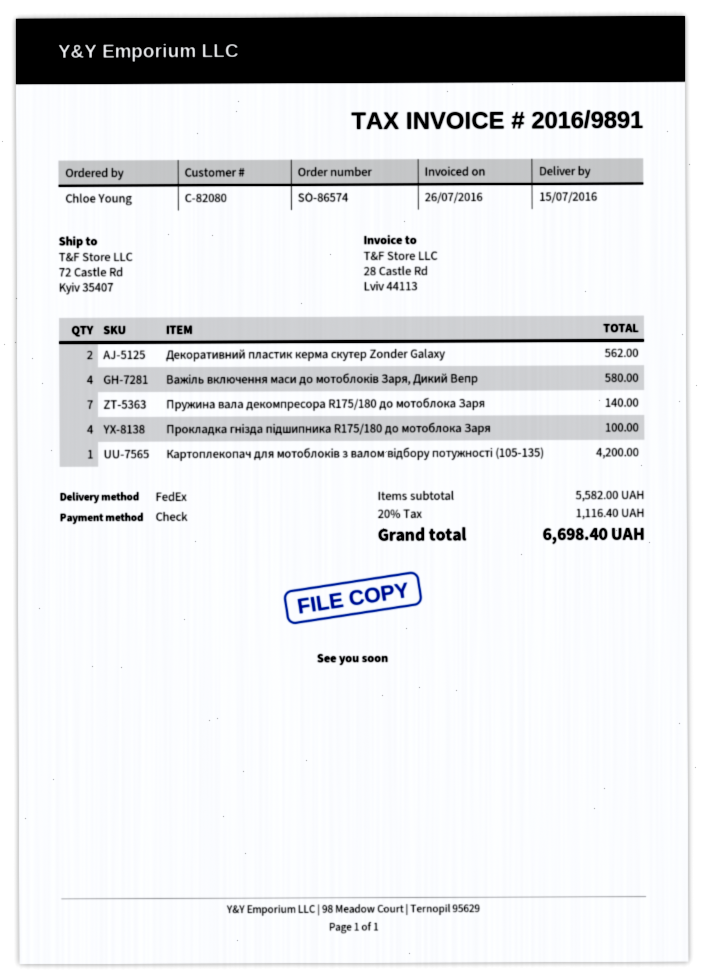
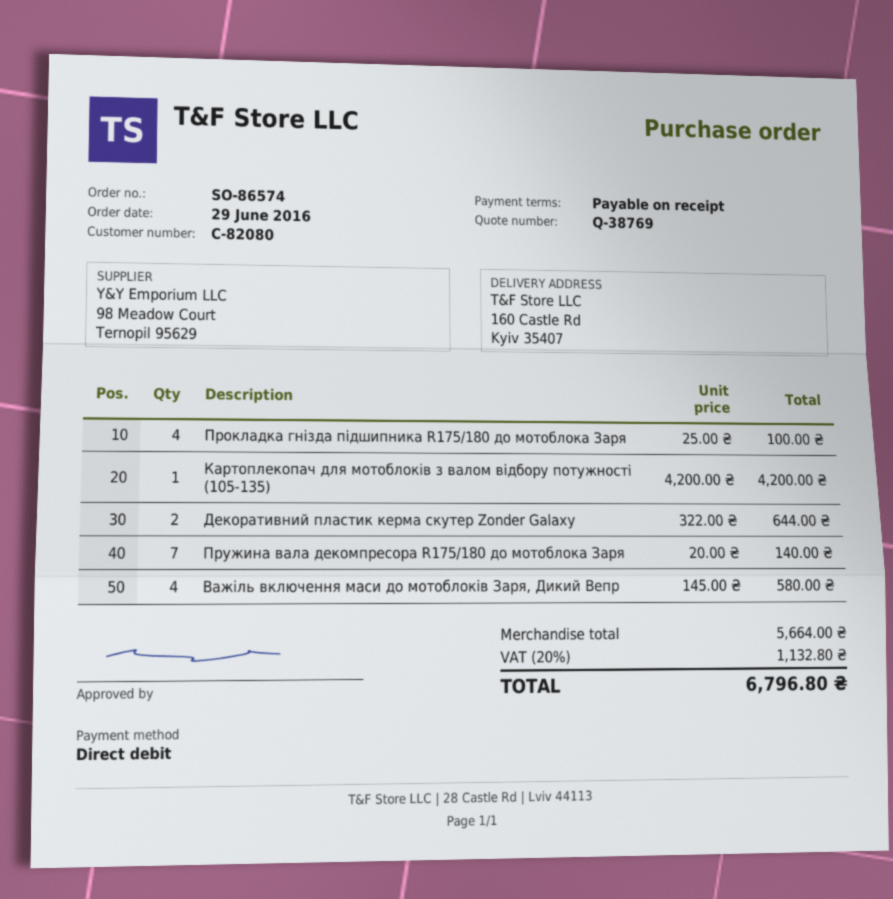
payment method: cheque -> direct debit
ship to: 72 Castle Rd, Kyiv 35407 -> 160 Castle Rd, Kyiv 35407
Декоративний пластик керма скутер Zonder Galaxy: 2 for 562.00 -> 2 for 644.00
subtotal: 5582.00 -> 5664.00
tax: 20% = 1116.40 -> 20% = 1132.80
total: 6698.40 -> 6796.80

